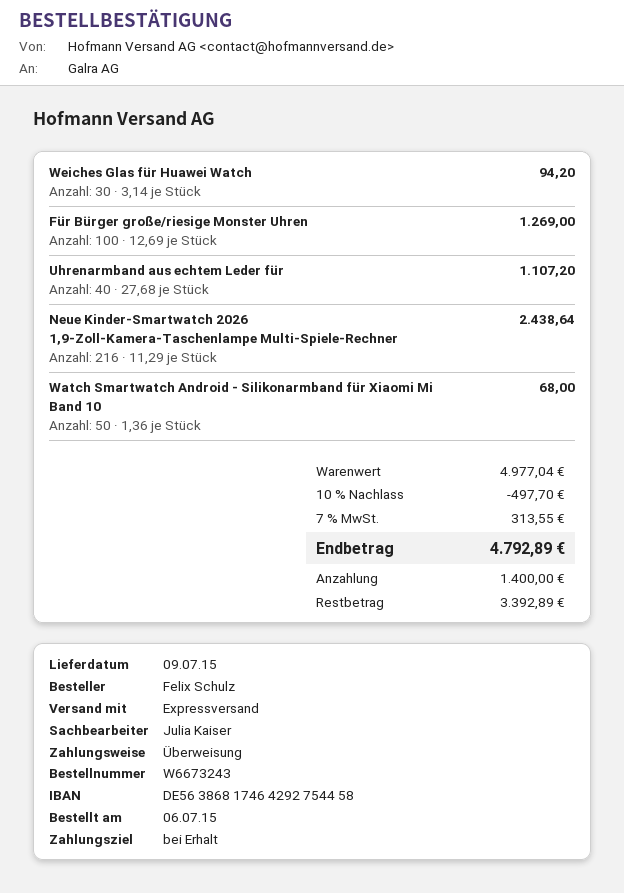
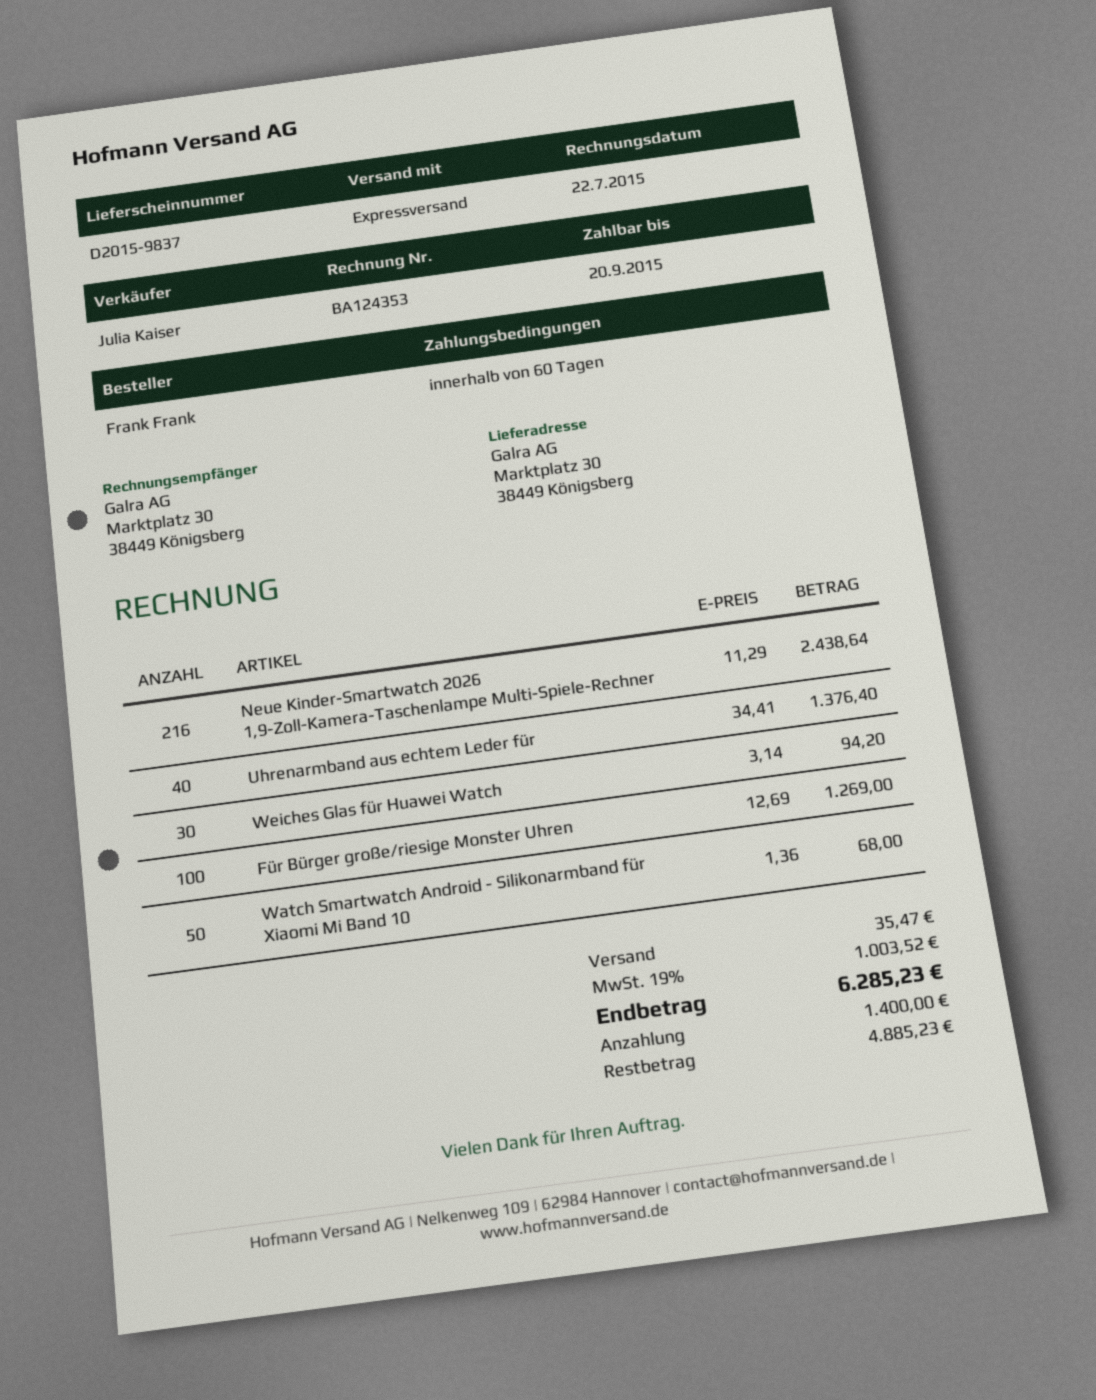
payment terms: on receipt -> 60 days
ordered by: Felix Schulz -> Frank Frank
Uhrenarmband aus echtem Leder für: 40 x 27.68 = 1107.20 -> 40 x 34.41 = 1376.40
discount: 10% = 497.70 -> none
shipping: none -> 35.47
tax: 7% = 313.55 -> 19% = 1003.52
total: 4792.89 -> 6285.23
balance: 3392.89 -> 4885.23

